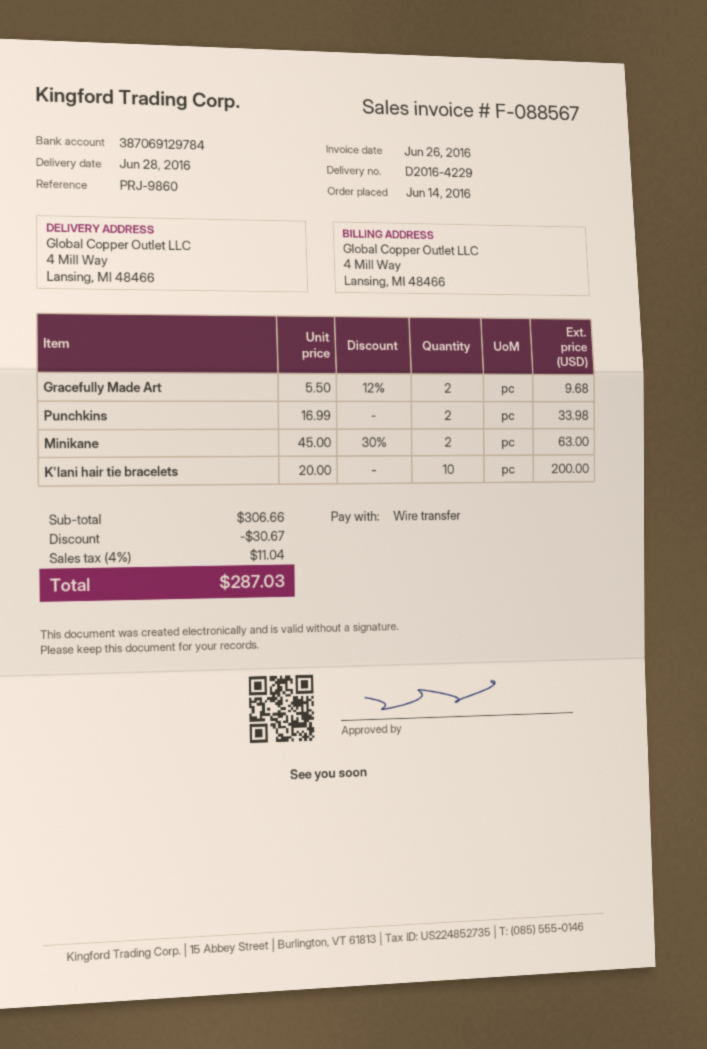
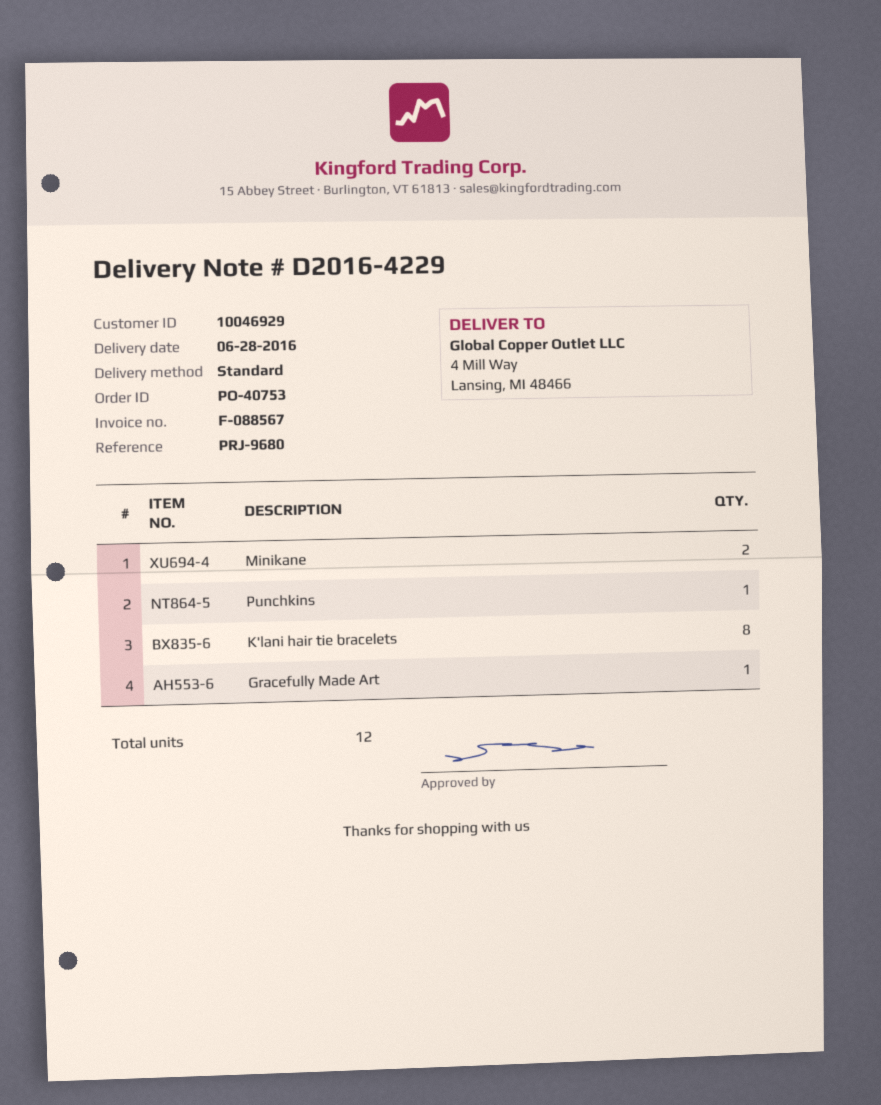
reference: PRJ-9860 -> PRJ-9680
Gracefully Made Art: 2 -> 1
Punchkins: 2 -> 1
K'lani hair tie bracelets: 10 -> 8

